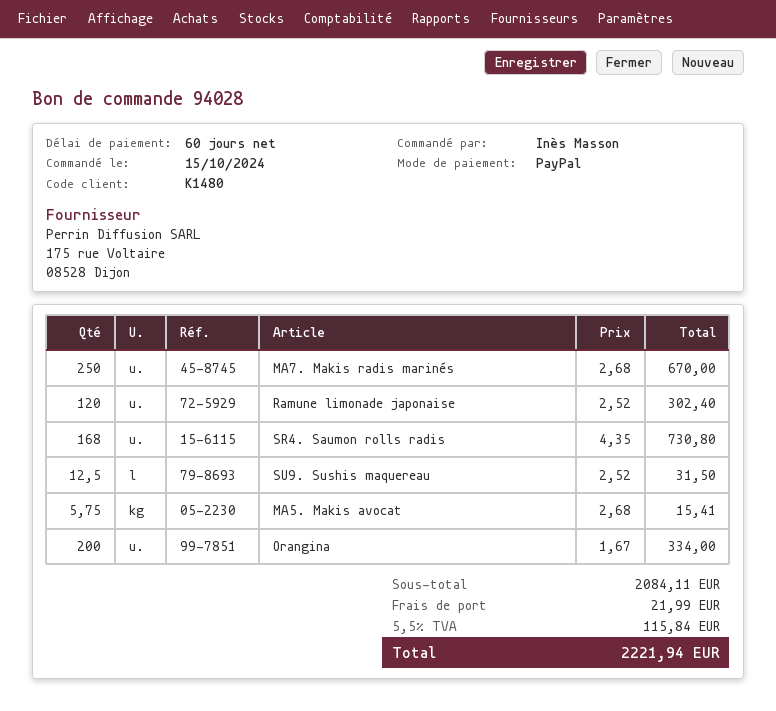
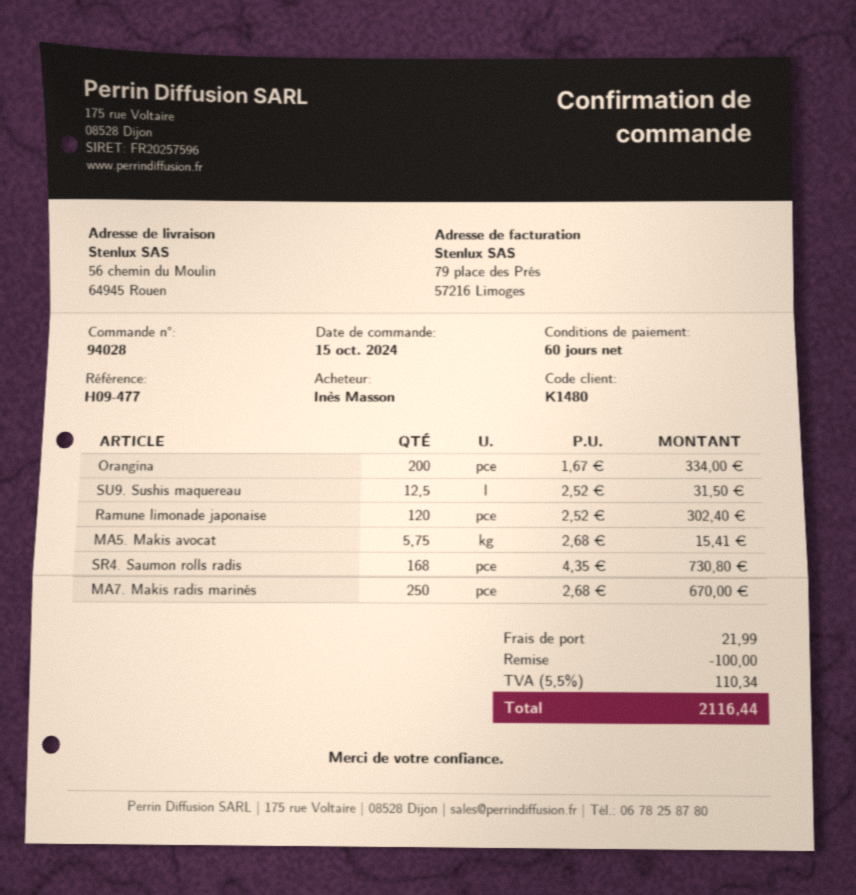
discount: none -> 100.00
tax: 5.5% = 115.84 -> 5.5% = 110.34
total: 2221.94 -> 2116.44

